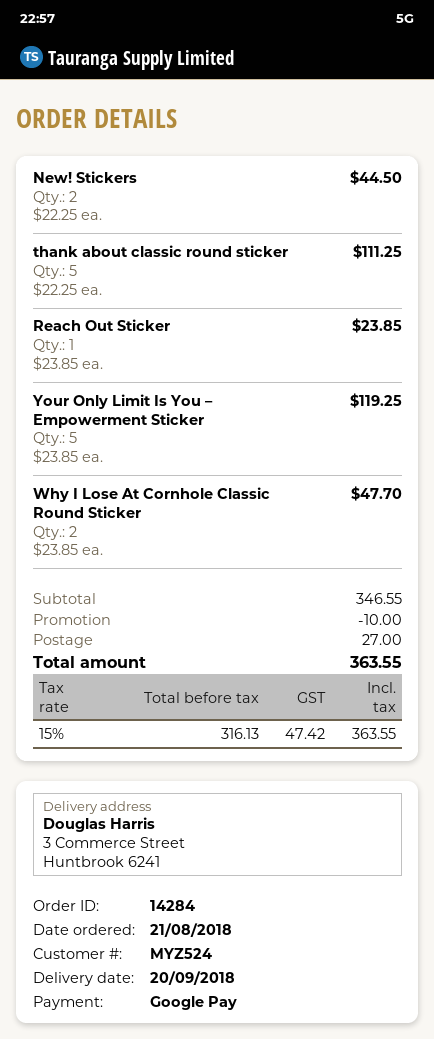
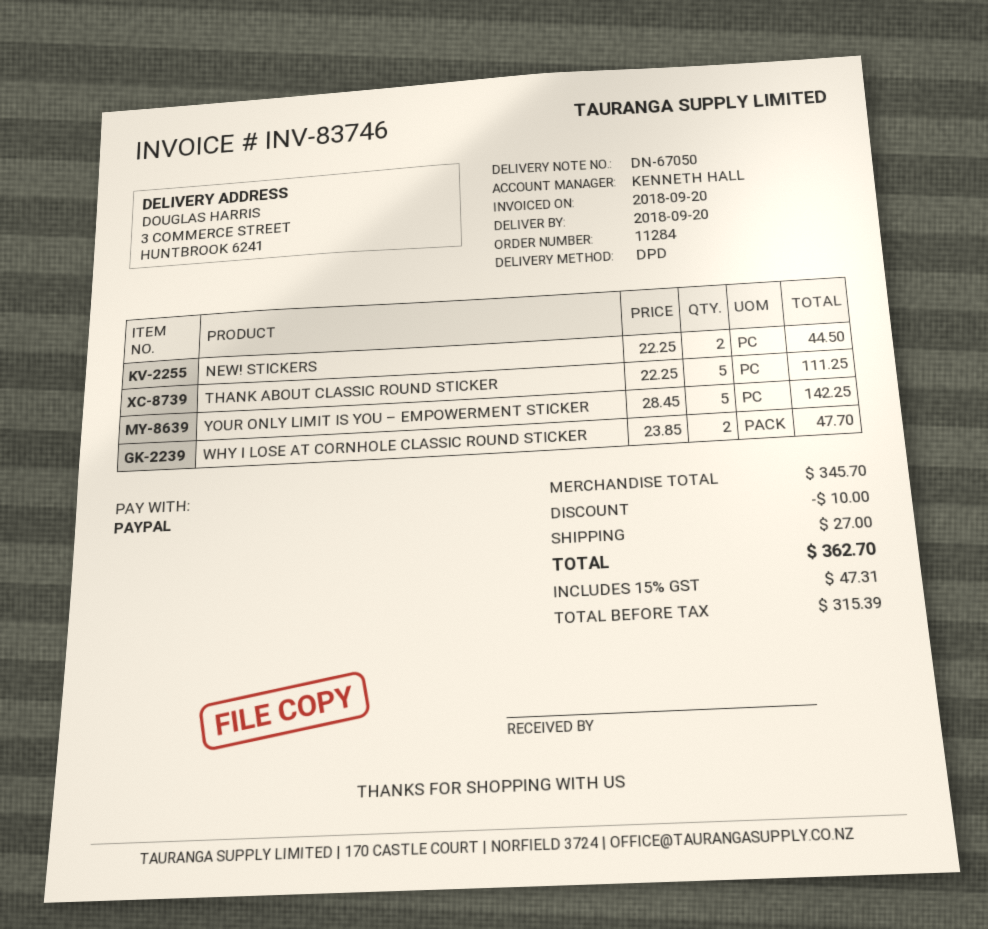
order number: 14284 -> 11284
payment method: Google Pay -> PayPal
Reach Out Sticker: 1 x 23.85 = 23.85 -> none
Your Only Limit Is You – Empowerment Sticker: 5 x 23.85 = 119.25 -> 5 x 28.45 = 142.25
subtotal: 346.55 -> 345.70
net: 316.13 -> 315.39
tax: 15% = 47.42 -> 15% = 47.31
total: 363.55 -> 362.70

